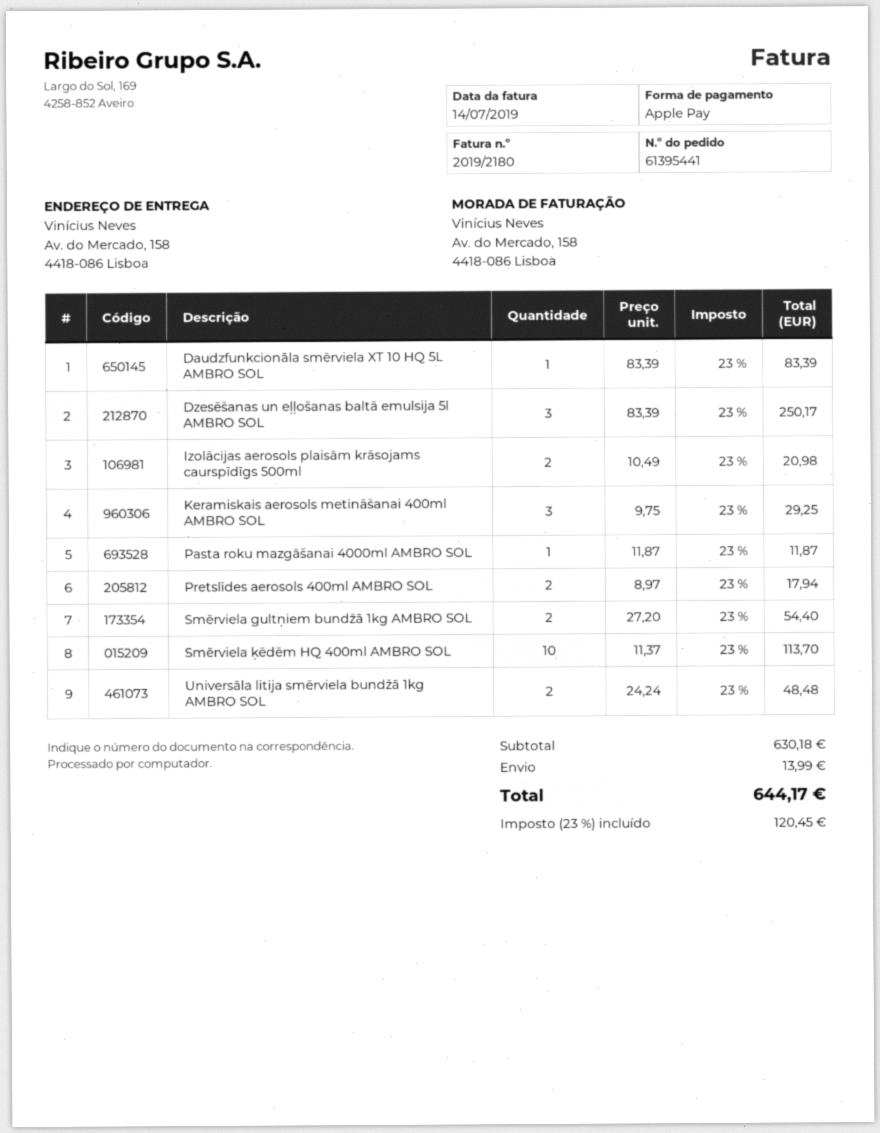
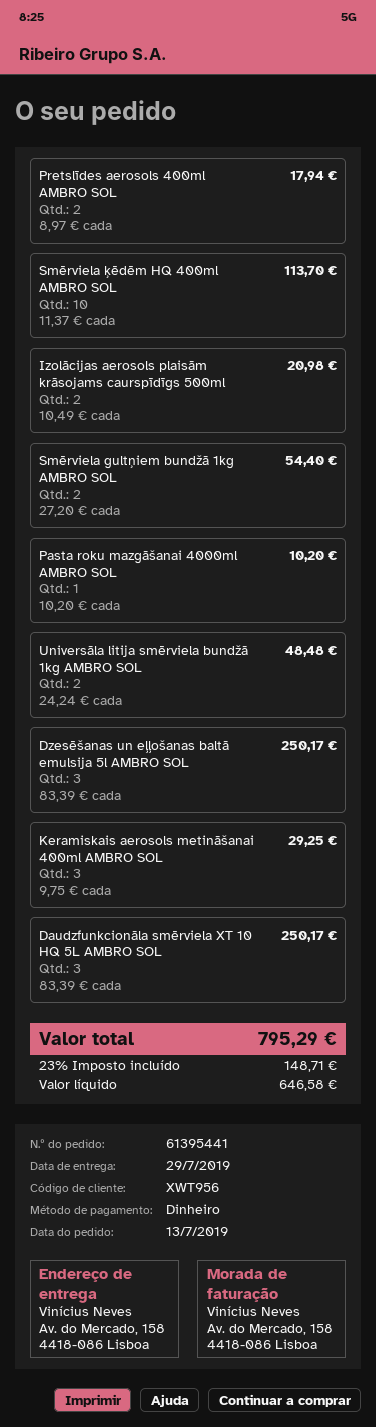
payment method: Apple Pay -> cash
Daudzfunkcionāla smērviela XT 10 HQ 5L AMBRO SOL: 1 x 83.39 = 83.39 -> 3 x 83.39 = 250.17
Pasta roku mazgāšanai 4000ml AMBRO SOL: 1 x 11.87 = 11.87 -> 1 x 10.20 = 10.20
shipping: 13.99 -> none
tax: 23% = 120.45 -> 23% = 148.71
total: 644.17 -> 795.29

